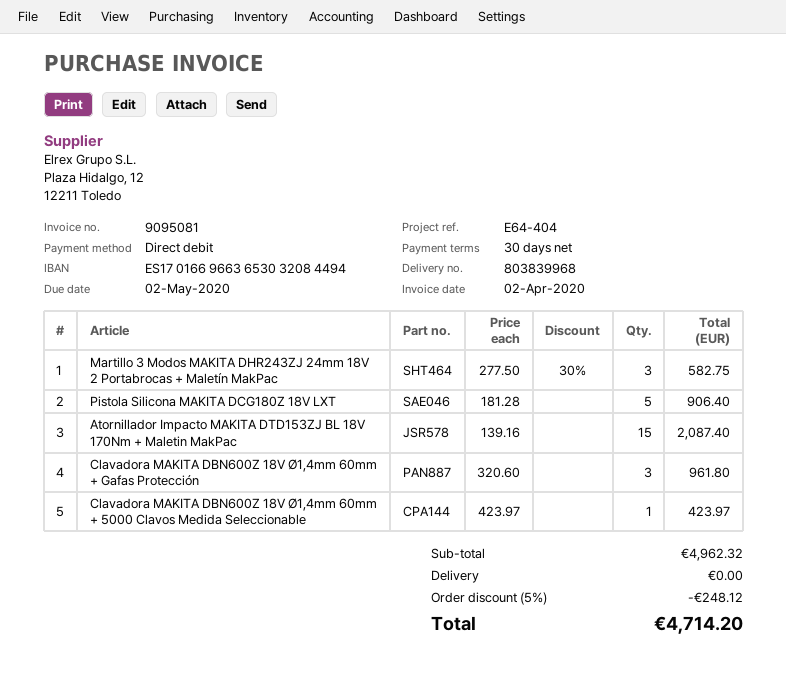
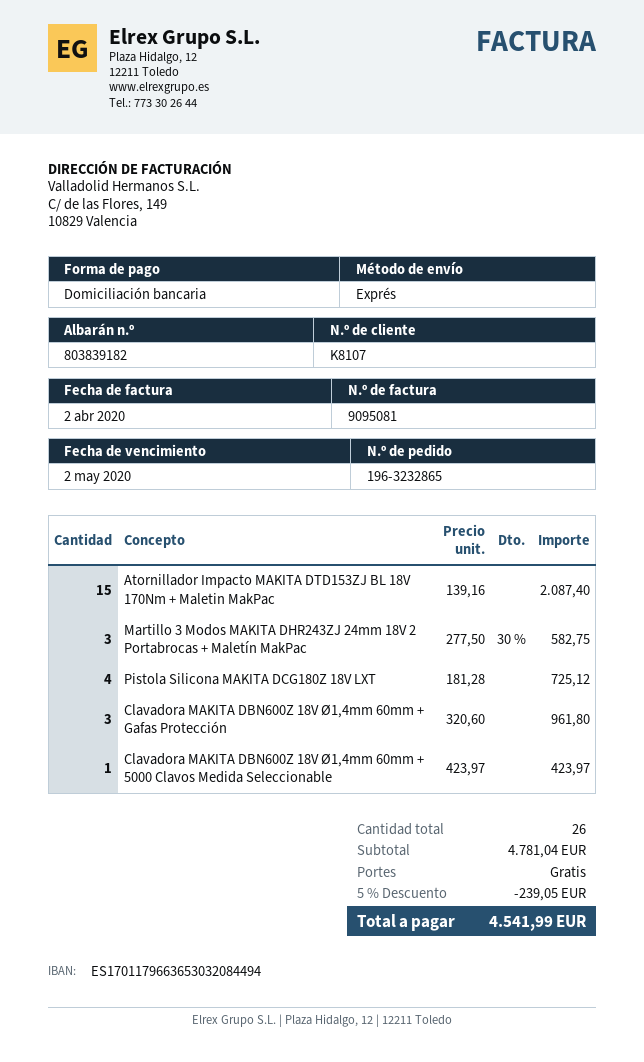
delivery note number: 803839968 -> 803839182
bank account: ES1701669663653032084494 -> ES1701179663653032084494
Pistola Silicona MAKITA DCG180Z 18V LXT: 5 x 181.28 = 906.40 -> 4 x 181.28 = 725.12
subtotal: 4962.32 -> 4781.04
discount: 5% = 248.12 -> 5% = 239.05
total: 4714.20 -> 4541.99

